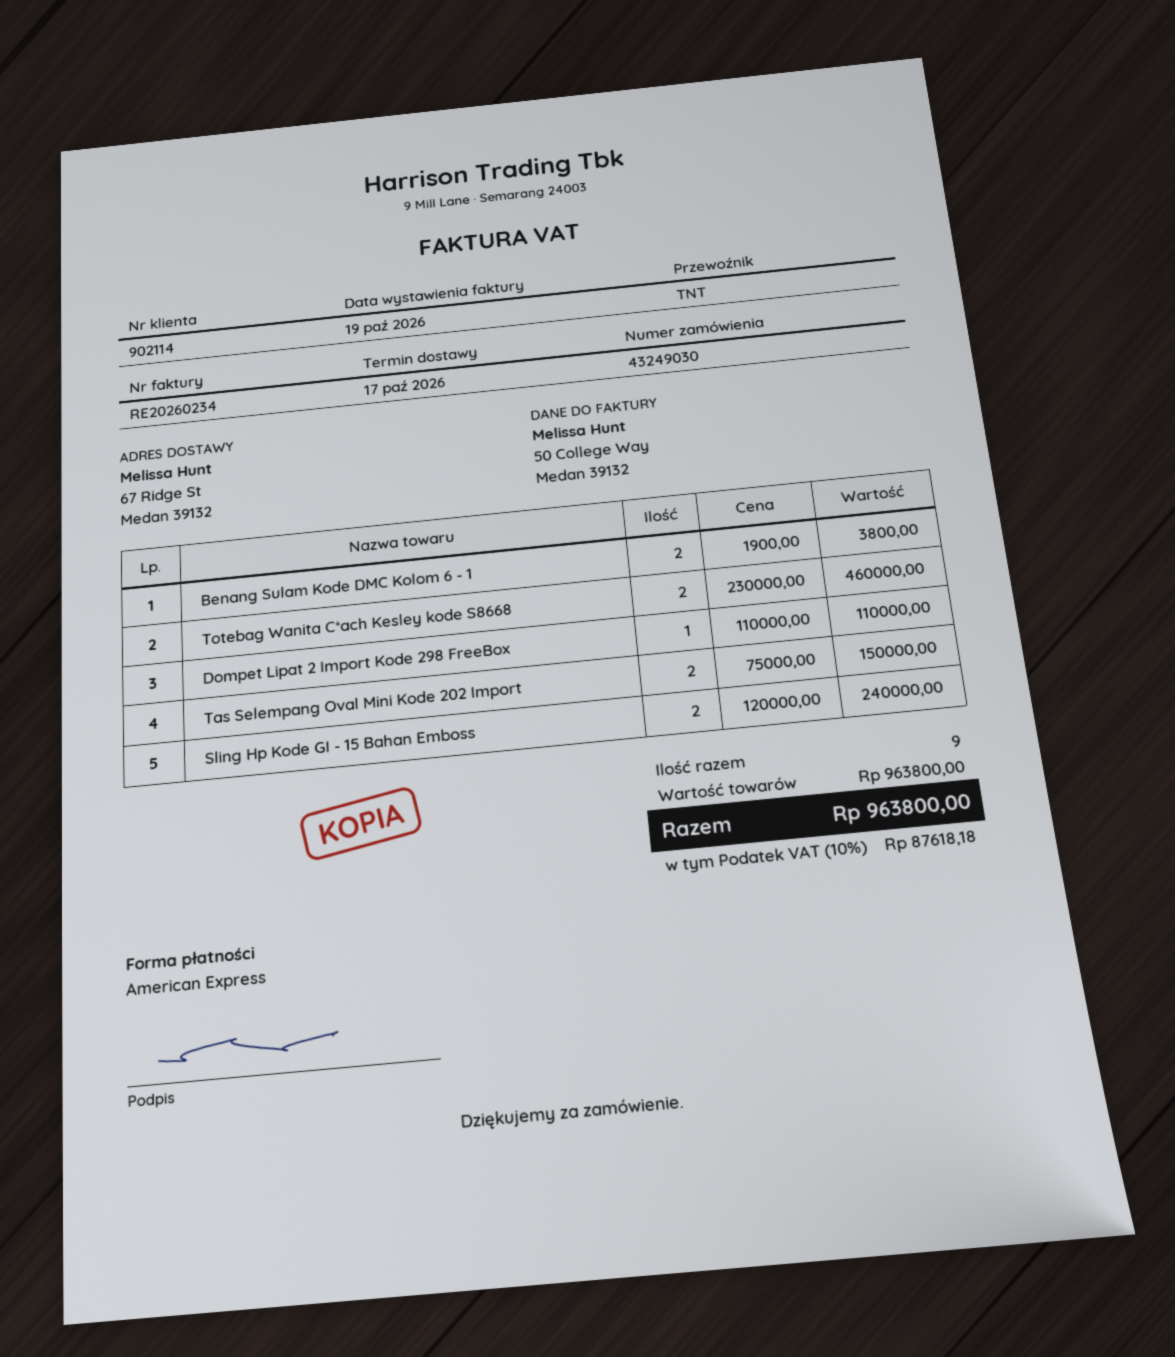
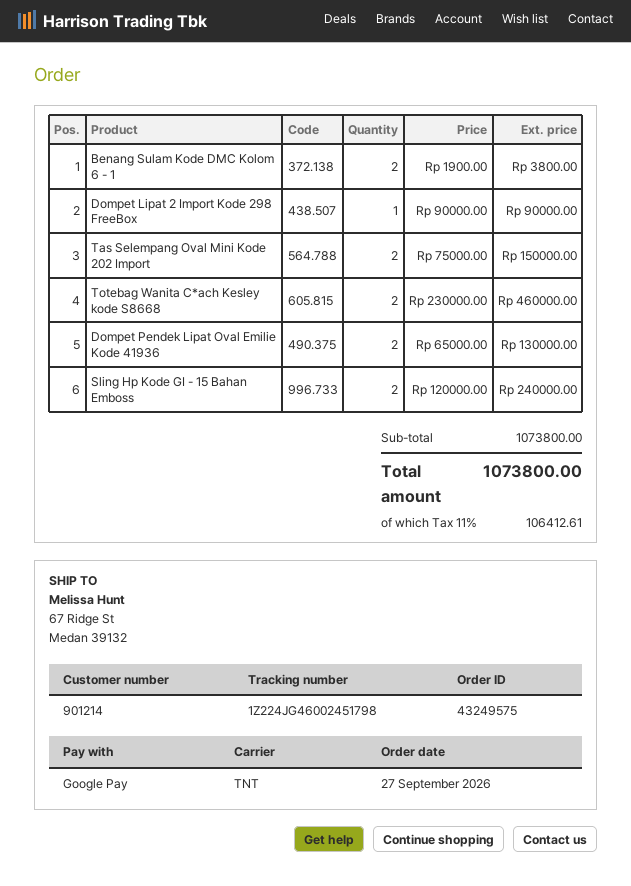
order number: 43249030 -> 43249575
customer number: 902114 -> 901214
payment method: American Express -> Google Pay
Dompet Lipat 2 Import Kode 298 FreeBox: 1 x 110000.00 = 110000.00 -> 1 x 90000.00 = 90000.00
Dompet Pendek Lipat Oval Emilie Kode 41936: none -> 2 x 65000.00 = 130000.00
subtotal: 963800.00 -> 1073800.00
tax: 10% = 87618.18 -> 11% = 106412.61
total: 963800.00 -> 1073800.00

